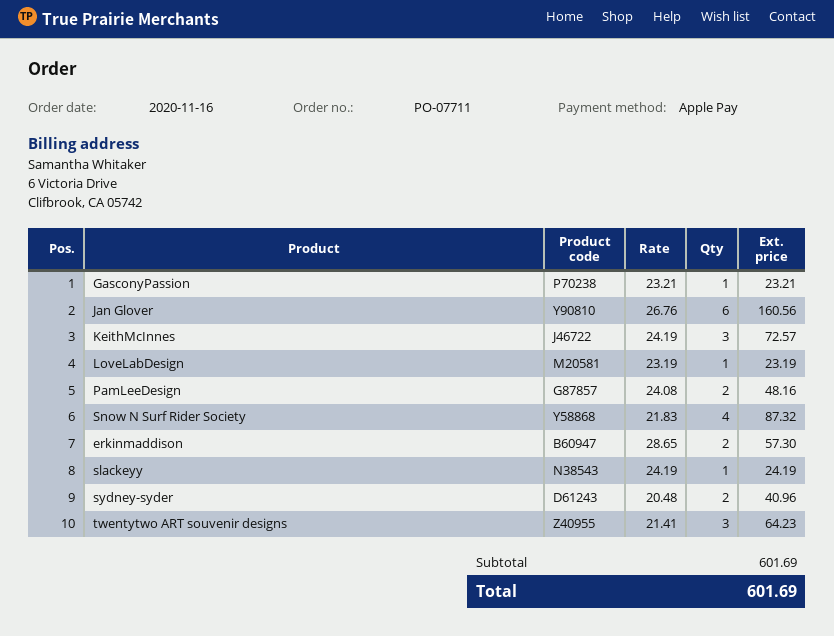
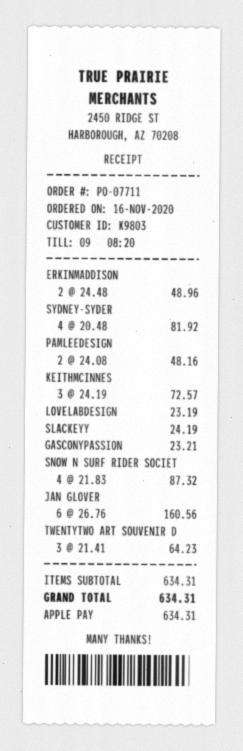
erkinmaddison: 2 x 28.65 = 57.30 -> 2 x 24.48 = 48.96
sydney-syder: 2 x 20.48 = 40.96 -> 4 x 20.48 = 81.92
subtotal: 601.69 -> 634.31
total: 601.69 -> 634.31

